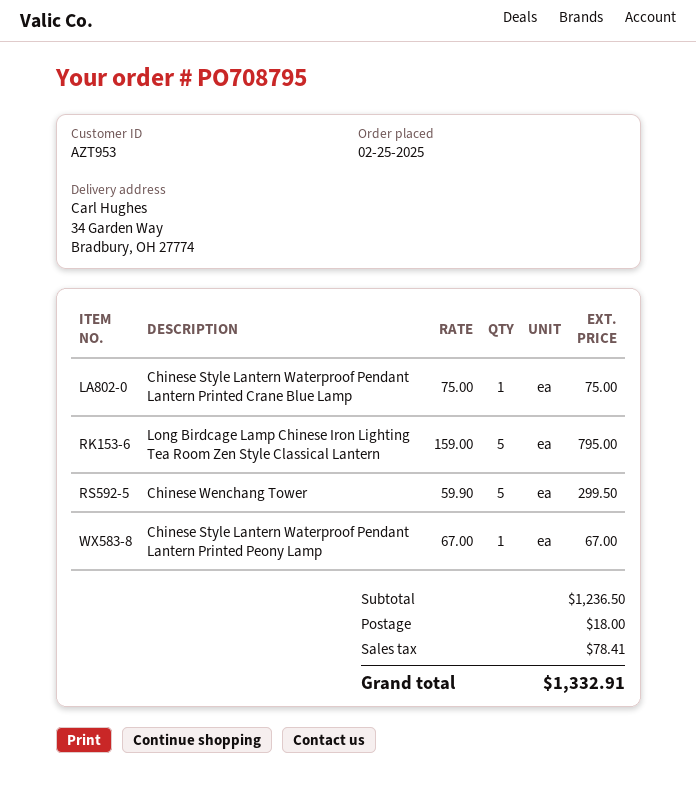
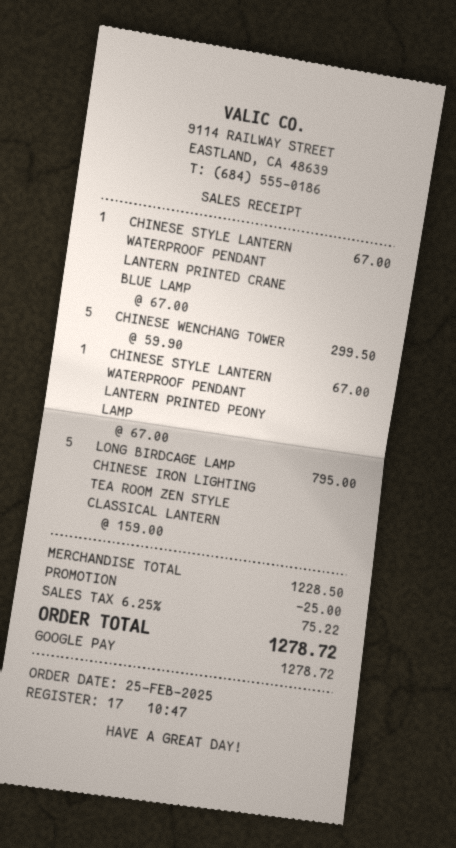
Chinese Style Lantern Waterproof Pendant Lantern Printed Crane Blue Lamp: 1 x 75.00 = 75.00 -> 1 x 67.00 = 67.00
subtotal: 1236.50 -> 1228.50
discount: none -> 25.00
shipping: 18.00 -> none
tax: 78.41 -> 75.22
total: 1332.91 -> 1278.72

